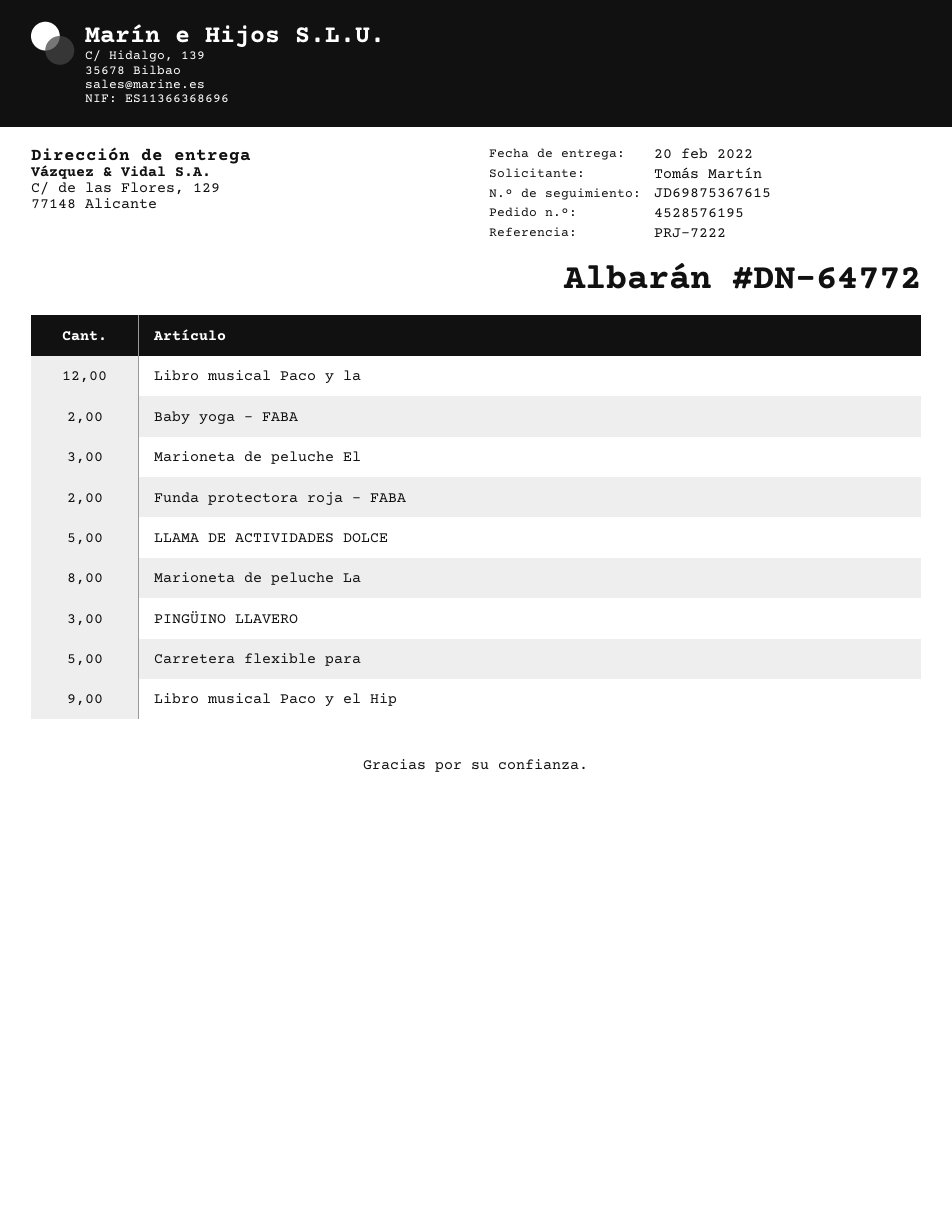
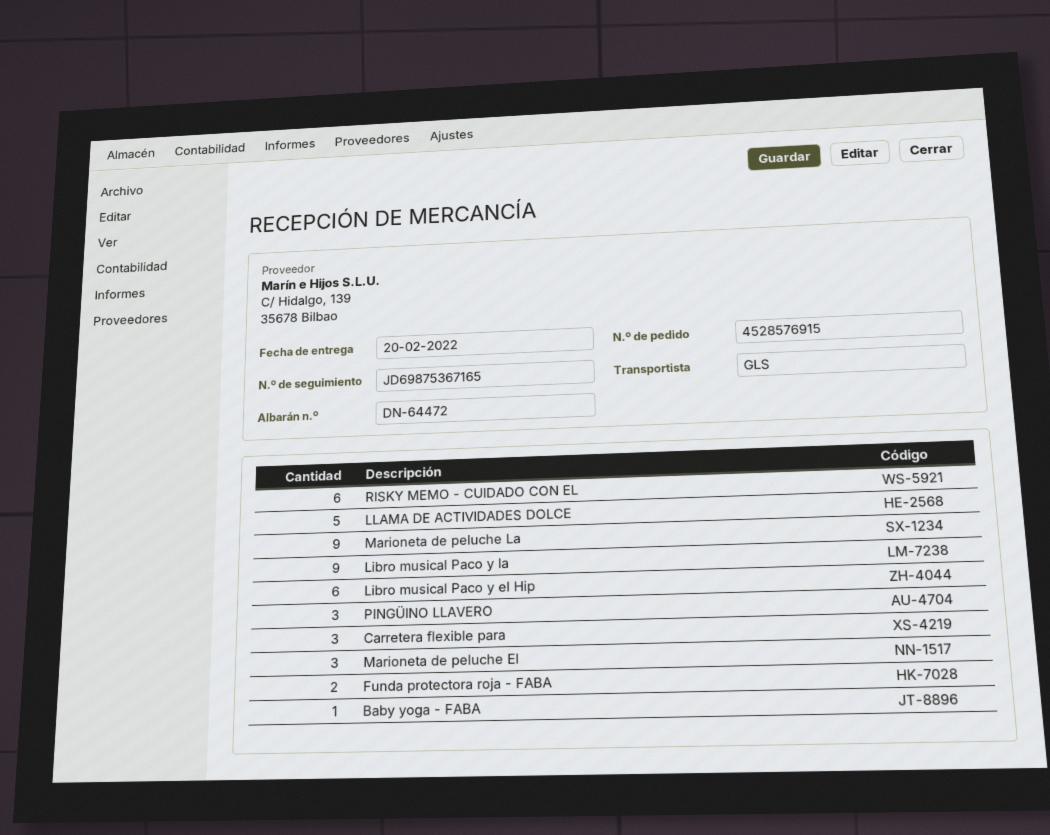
order number: 4528576195 -> 4528576915
delivery note number: DN-64772 -> DN-64472
tracking number: JD69875367615 -> JD69875367165
Libro musical Paco y la: 12 -> 9
Baby yoga - FABA: 2 -> 1
Marioneta de peluche La: 8 -> 9
Carretera flexible para: 5 -> 3
Libro musical Paco y el Hip: 9 -> 6
RISKY MEMO - CUIDADO CON EL: none -> 6

